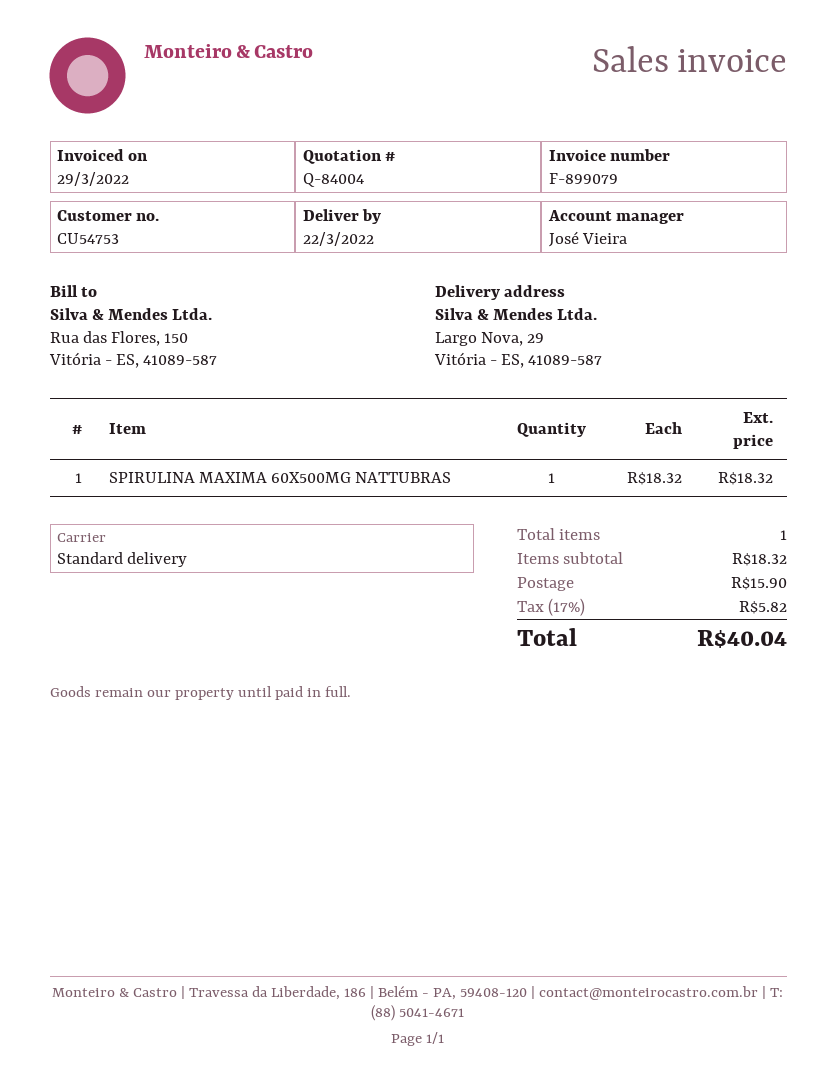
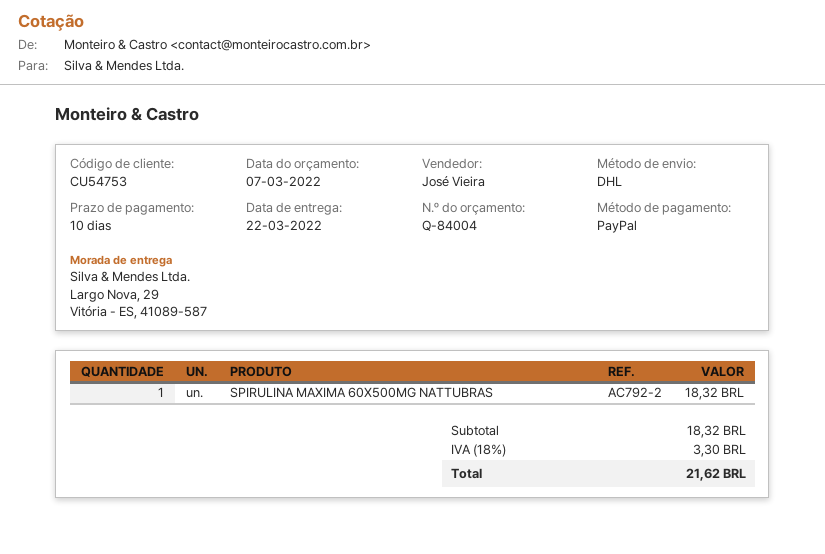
shipping method: standard -> DHL
shipping: 15.90 -> none
tax: 17% = 5.82 -> 18% = 3.30
total: 40.04 -> 21.62

